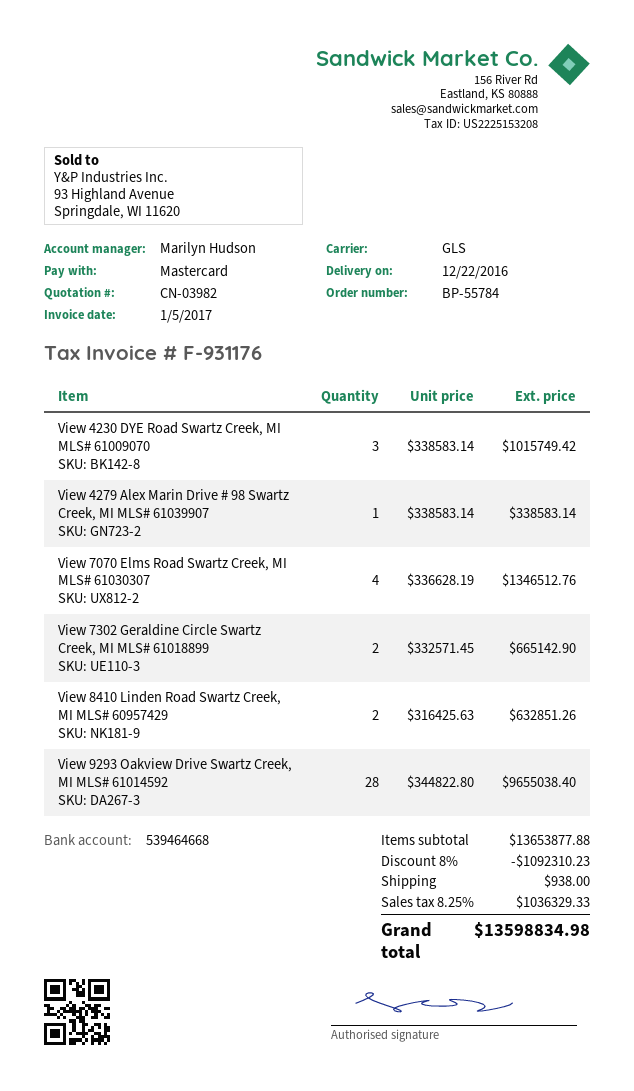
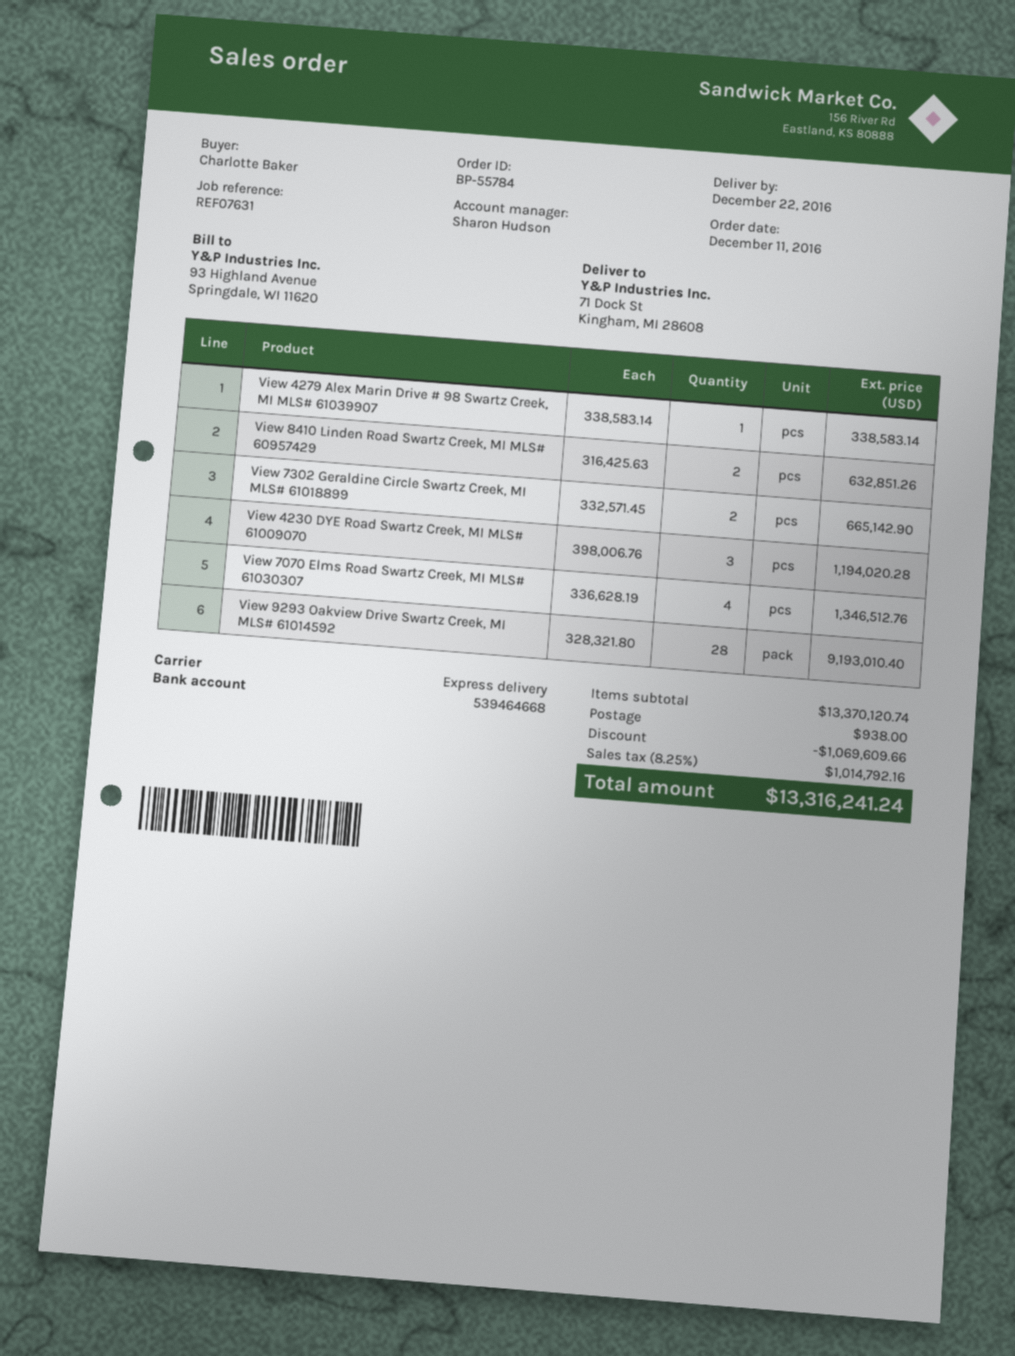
sales rep: Marilyn Hudson -> Sharon Hudson
shipping method: GLS -> express
View 4230 DYE Road Swartz Creek, MI MLS# 61009070: 3 x 338583.14 = 1015749.42 -> 3 x 398006.76 = 1194020.28
View 9293 Oakview Drive Swartz Creek, MI MLS# 61014592: 28 x 344822.80 = 9655038.40 -> 28 x 328321.80 = 9193010.40
subtotal: 13653877.88 -> 13370120.74
discount: 1092310.23 -> 1069609.66
tax: 8.25% = 1036329.33 -> 8.25% = 1014792.16
total: 13598834.98 -> 13316241.24

